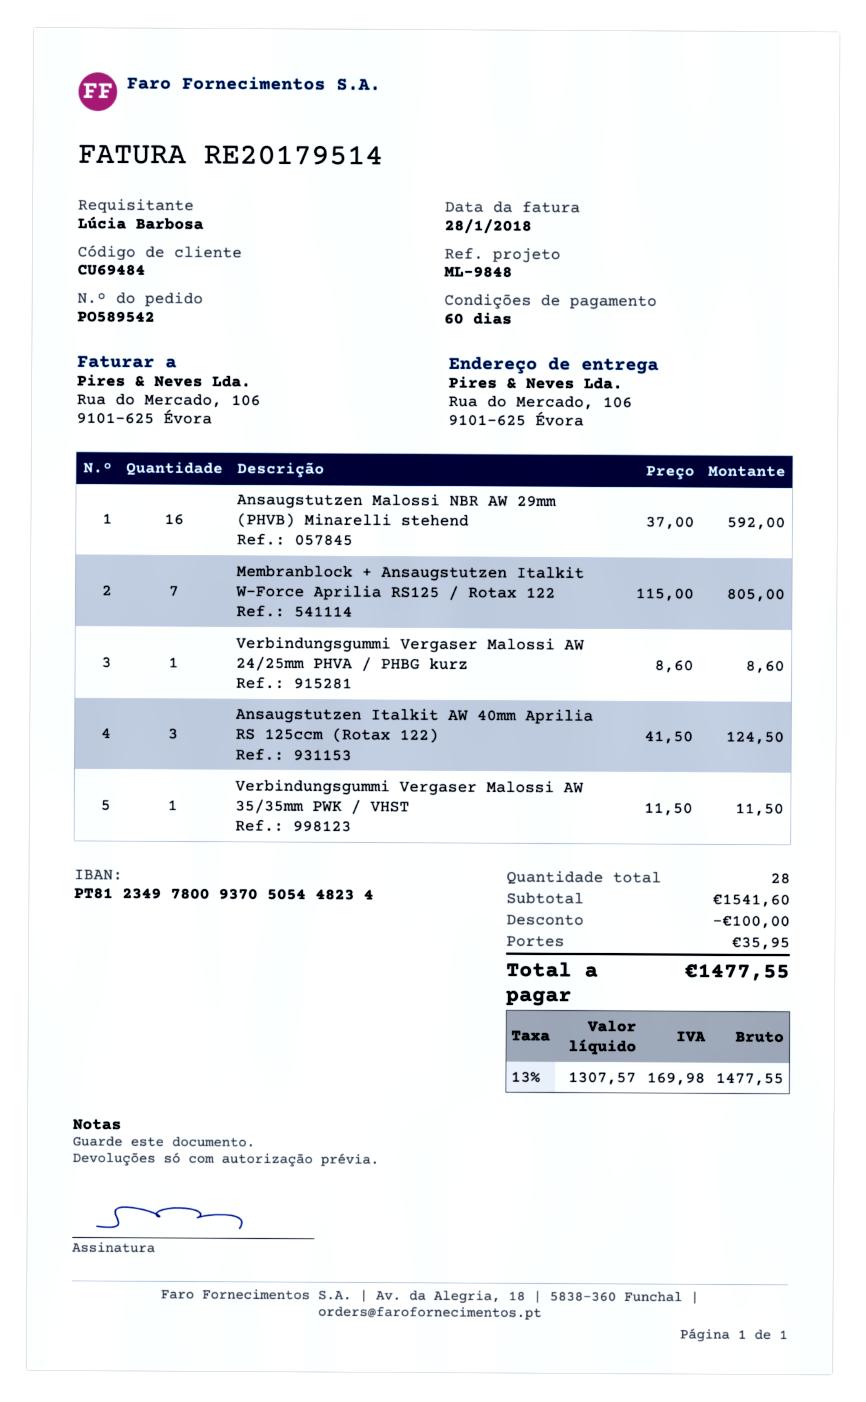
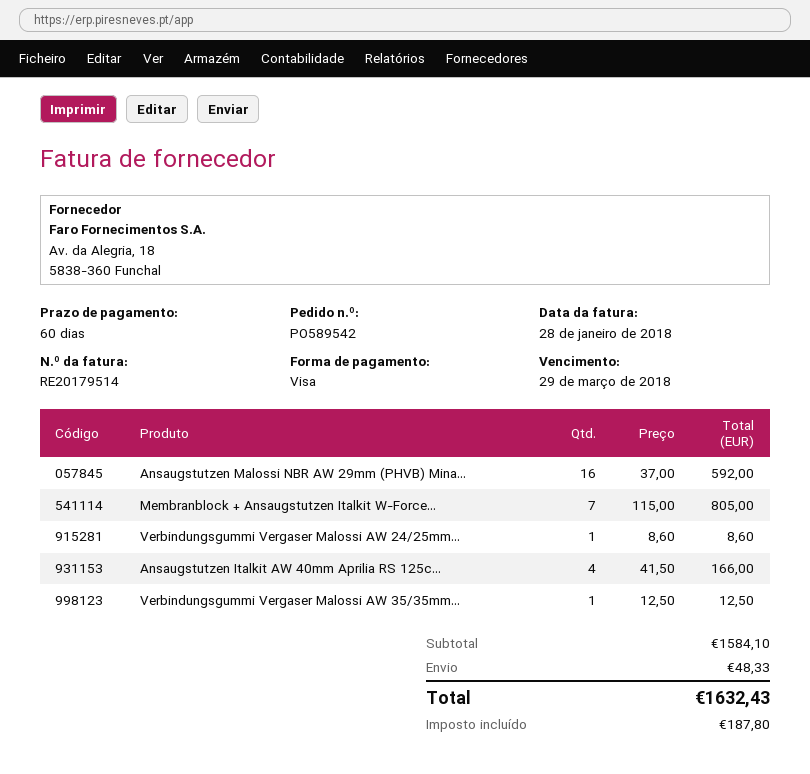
Ansaugstutzen Italkit AW 40mm Aprilia RS 125ccm (Rotax 122): 3 x 41.50 = 124.50 -> 4 x 41.50 = 166.00
Verbindungsgummi Vergaser Malossi AW 35/35mm PWK / VHST: 1 x 11.50 = 11.50 -> 1 x 12.50 = 12.50
subtotal: 1541.60 -> 1584.10
discount: 100.00 -> none
shipping: 35.95 -> 48.33
tax: 169.98 -> 187.80
total: 1477.55 -> 1632.43

